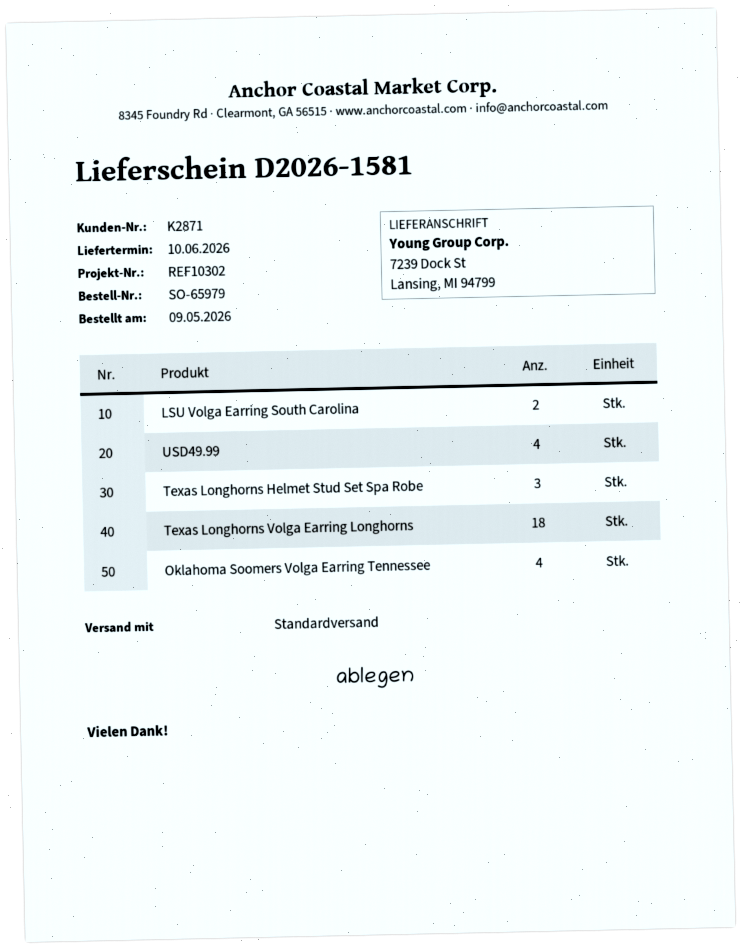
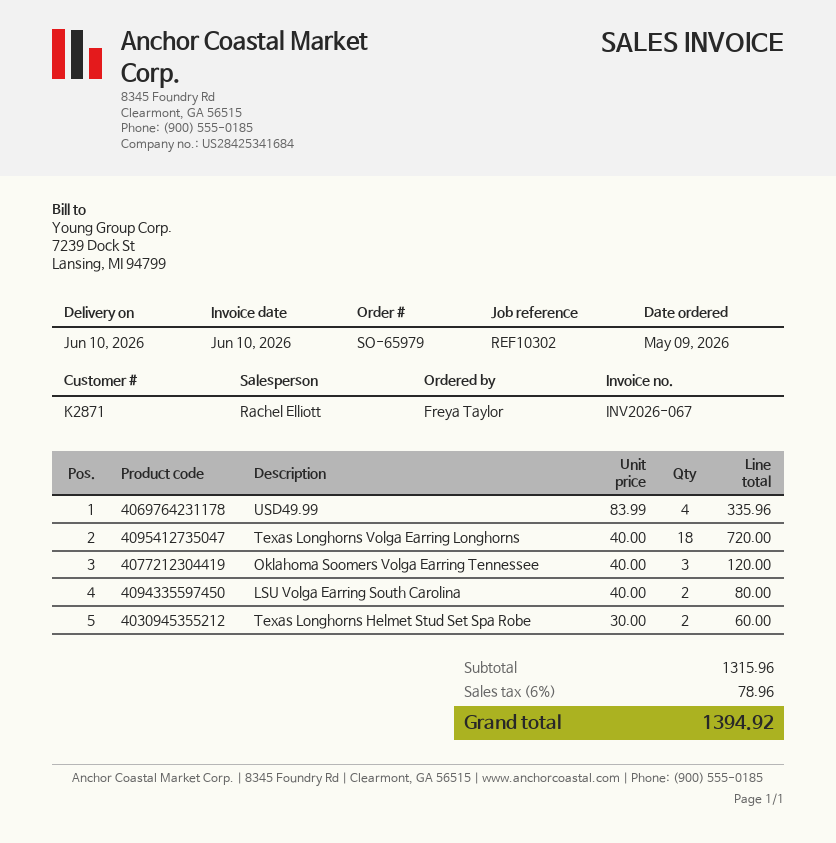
Texas Longhorns Helmet Stud Set Spa Robe: 3 -> 2
Oklahoma Soomers Volga Earring Tennessee: 4 -> 3

